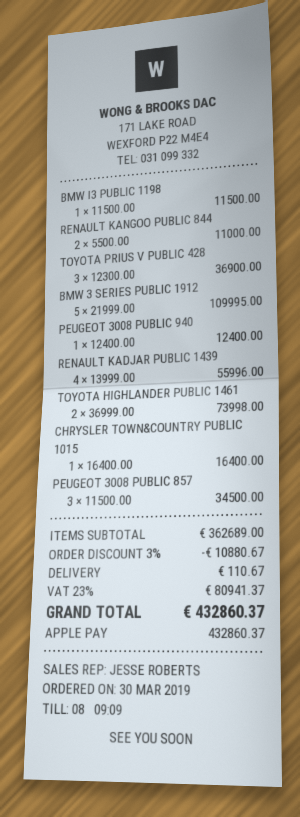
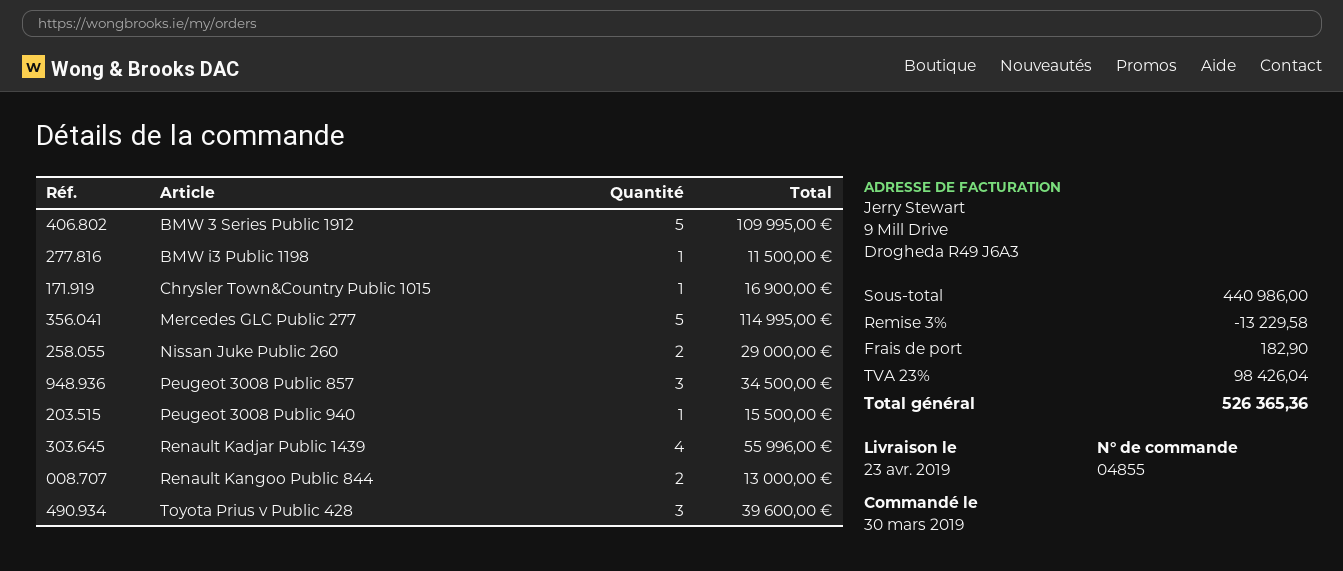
RENAULT KANGOO PUBLIC 844: 2 for 11000.00 -> 2 for 13000.00
TOYOTA PRIUS V PUBLIC 428: 3 for 36900.00 -> 3 for 39600.00
PEUGEOT 3008 PUBLIC 940: 1 for 12400.00 -> 1 for 15500.00
TOYOTA HIGHLANDER PUBLIC 1461: 2 for 73998.00 -> none
CHRYSLER TOWN&COUNTRY PUBLIC 1015: 1 for 16400.00 -> 1 for 16900.00
Mercedes GLC Public 277: none -> 5 for 114995.00
Nissan Juke Public 260: none -> 2 for 29000.00
subtotal: 362689.00 -> 440986.00
discount: 3% = 10880.67 -> 3% = 13229.58
shipping: 110.67 -> 182.90
tax: 23% = 80941.37 -> 23% = 98426.04
total: 432860.37 -> 526365.36

